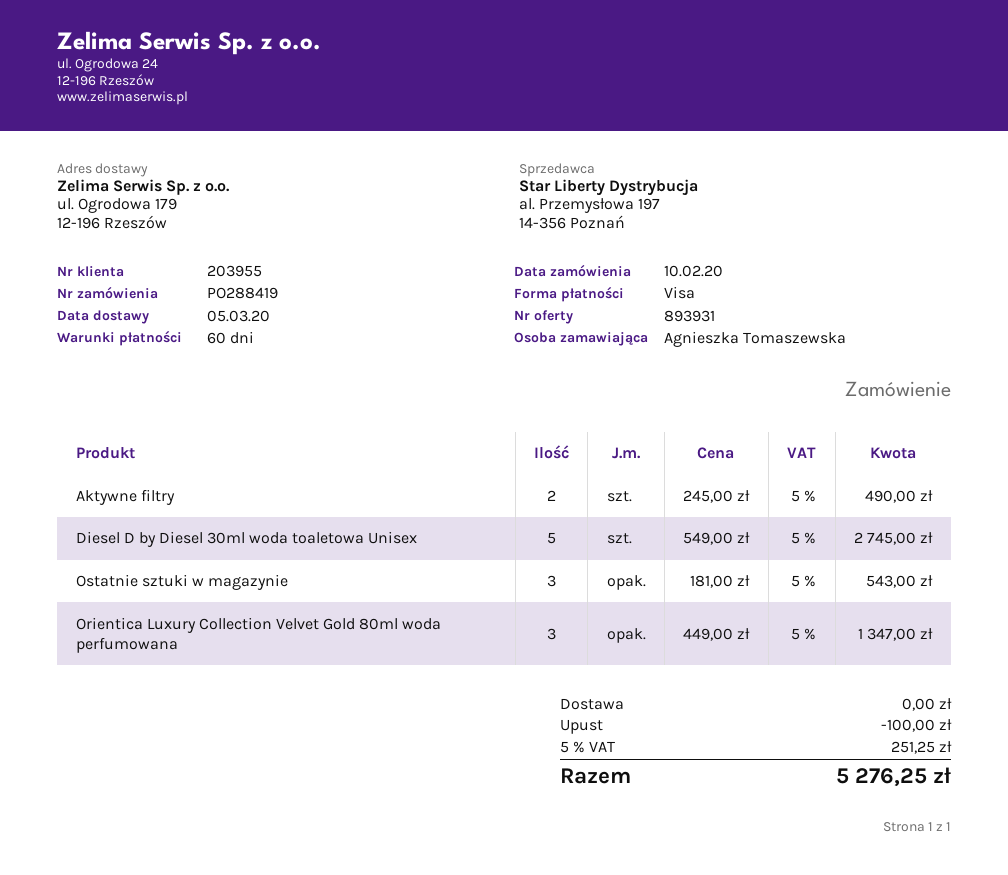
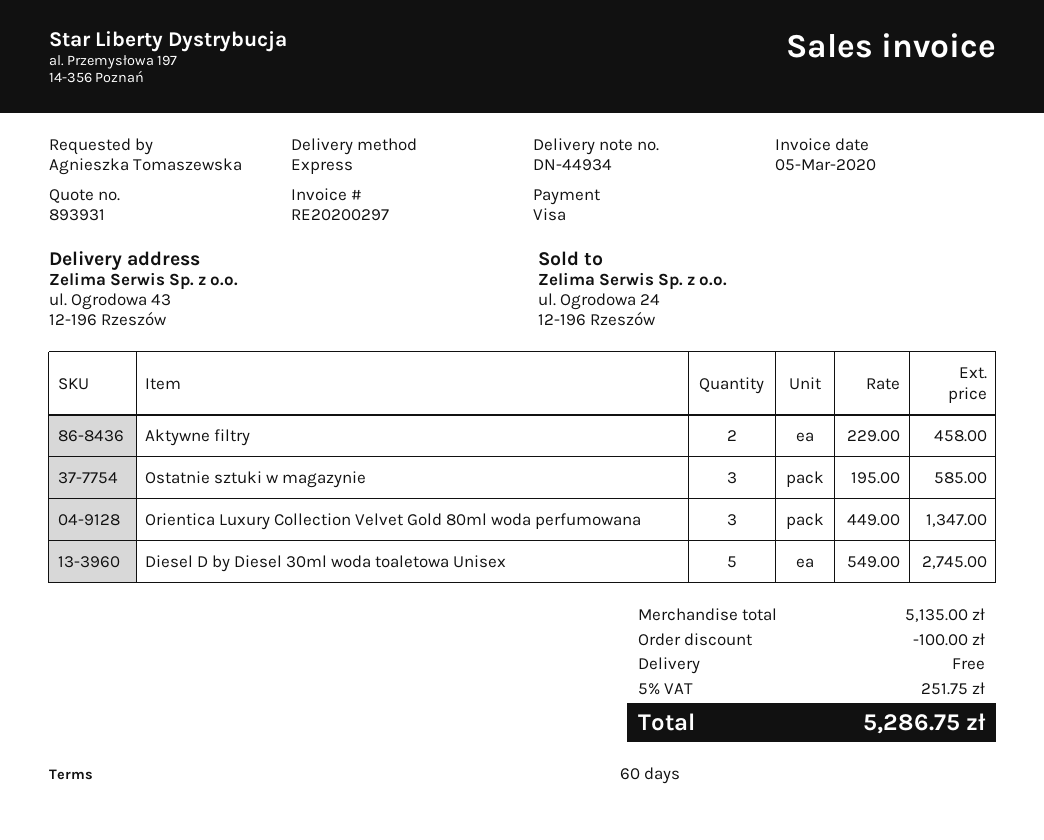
ship to: ul. Ogrodowa 179, 12-196 Rzeszów -> ul. Ogrodowa 43, 12-196 Rzeszów
Aktywne filtry: 2 x 245.00 = 490.00 -> 2 x 229.00 = 458.00
Ostatnie sztuki w magazynie: 3 x 181.00 = 543.00 -> 3 x 195.00 = 585.00
tax: 5% = 251.25 -> 5% = 251.75
total: 5276.25 -> 5286.75

